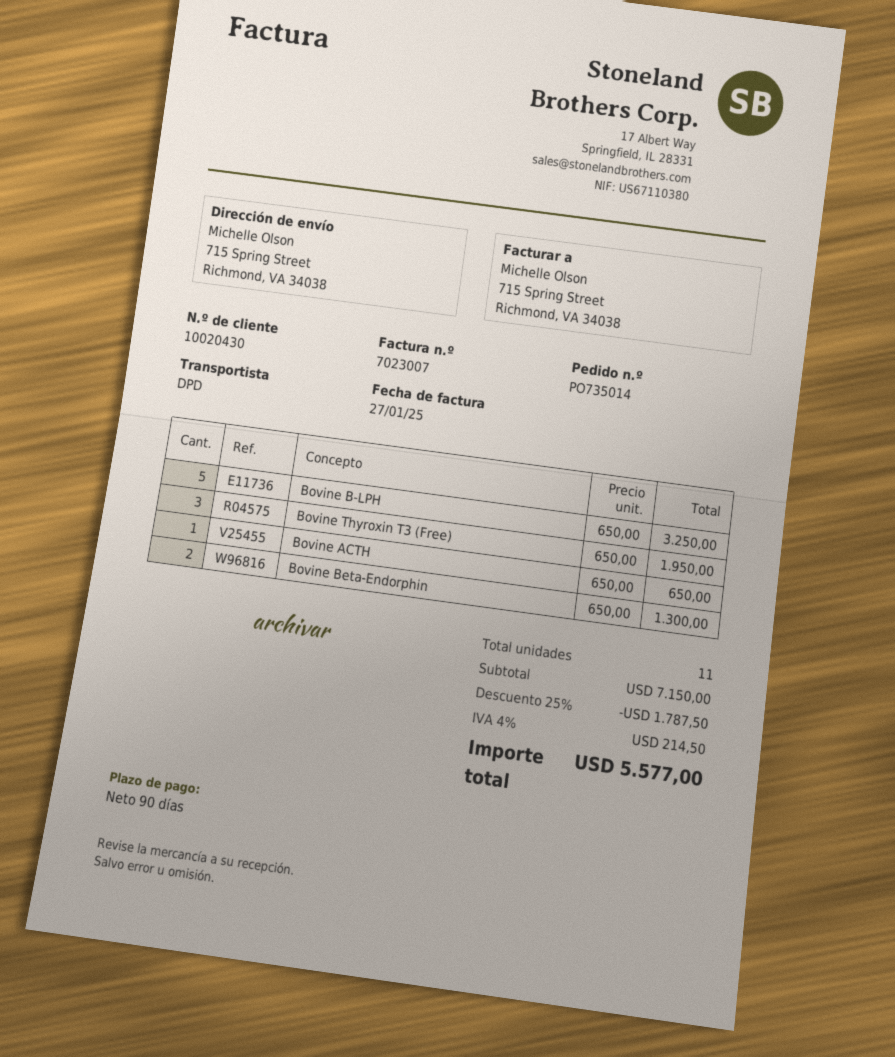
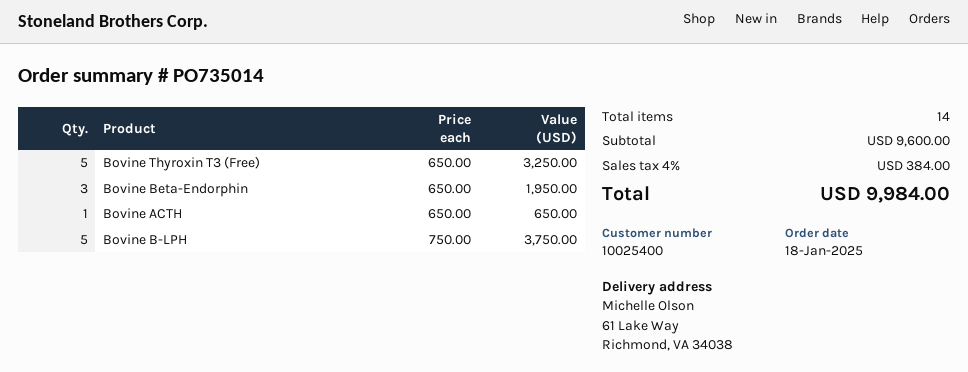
customer number: 10020430 -> 10025400
ship to: 715 Spring Street, Richmond, VA 34038 -> 61 Lake Way, Richmond, VA 34038
Bovine B-LPH: 5 x 650.00 = 3250.00 -> 5 x 750.00 = 3750.00
Bovine Thyroxin T3 (Free): 3 x 650.00 = 1950.00 -> 5 x 650.00 = 3250.00
Bovine Beta-Endorphin: 2 x 650.00 = 1300.00 -> 3 x 650.00 = 1950.00
total quantity: 11 -> 14
subtotal: 7150.00 -> 9600.00
discount: 25% = 1787.50 -> none
tax: 4% = 214.50 -> 4% = 384.00
total: 5577.00 -> 9984.00

